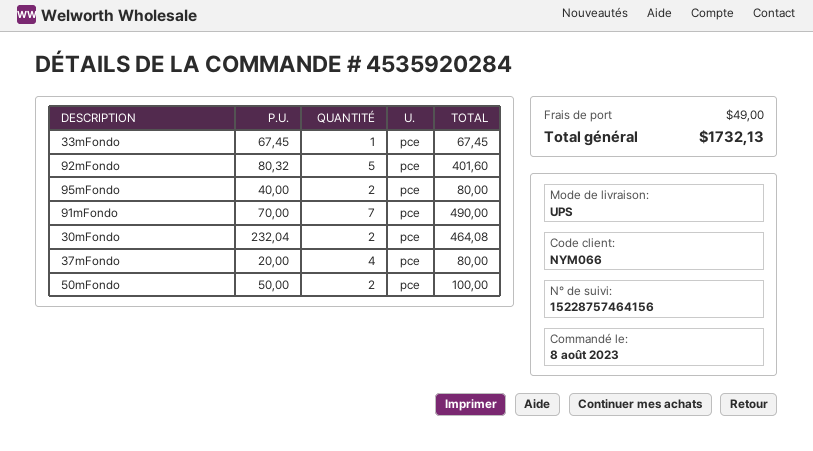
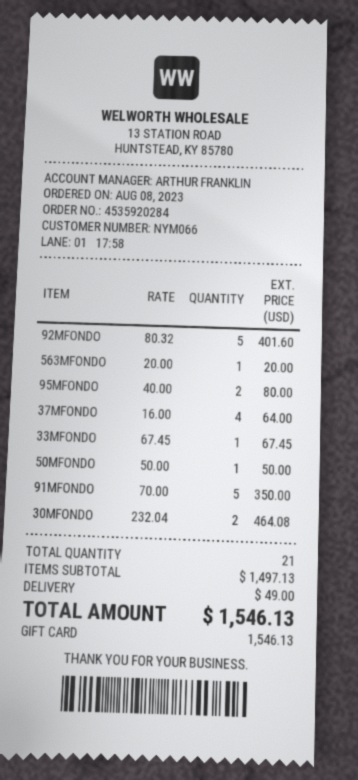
91mFondo: 7 x 70.00 = 490.00 -> 5 x 70.00 = 350.00
37mFondo: 4 x 20.00 = 80.00 -> 4 x 16.00 = 64.00
50mFondo: 2 x 50.00 = 100.00 -> 1 x 50.00 = 50.00
563MFONDO: none -> 1 x 20.00 = 20.00
total: 1732.13 -> 1546.13

